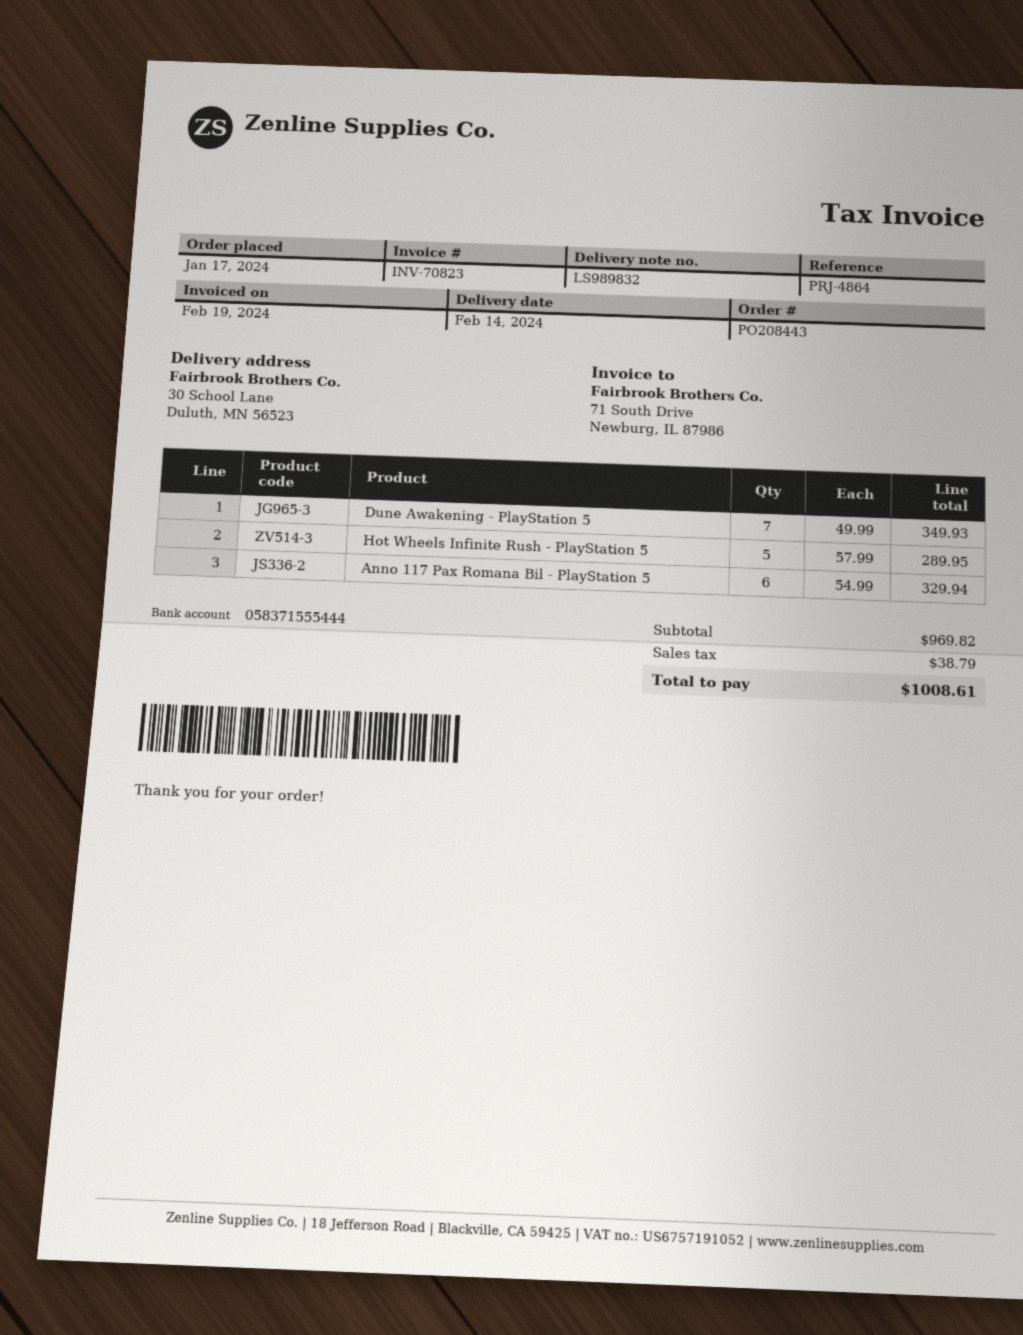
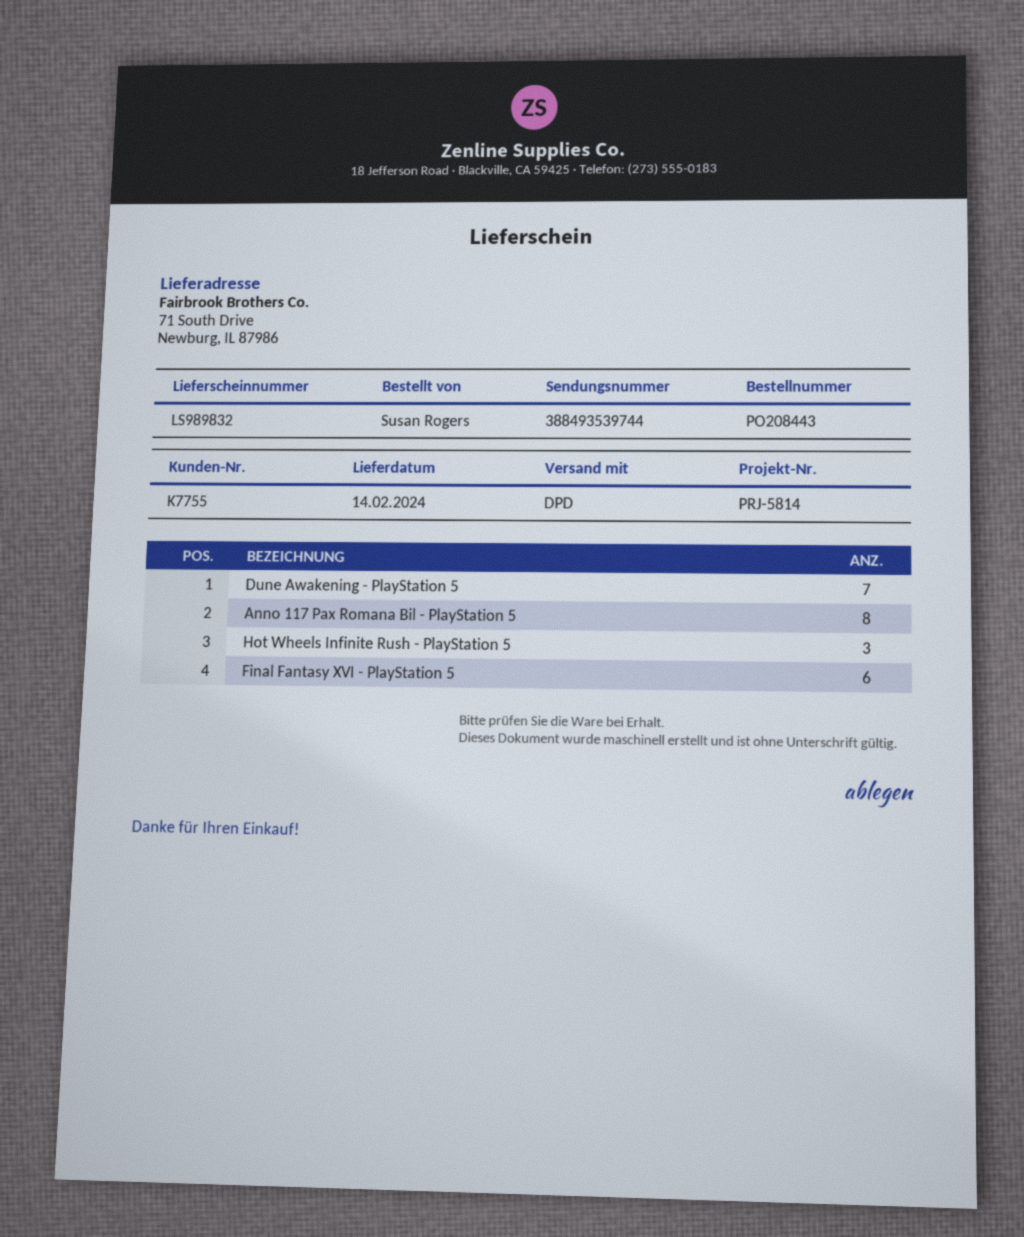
reference: PRJ-4864 -> PRJ-5814
ship to: 30 School Lane, Duluth, MN 56523 -> 71 South Drive, Newburg, IL 87986
Hot Wheels Infinite Rush - PlayStation 5: 5 -> 3
Anno 117 Pax Romana Bil - PlayStation 5: 6 -> 8
Final Fantasy XVI - PlayStation 5: none -> 6

